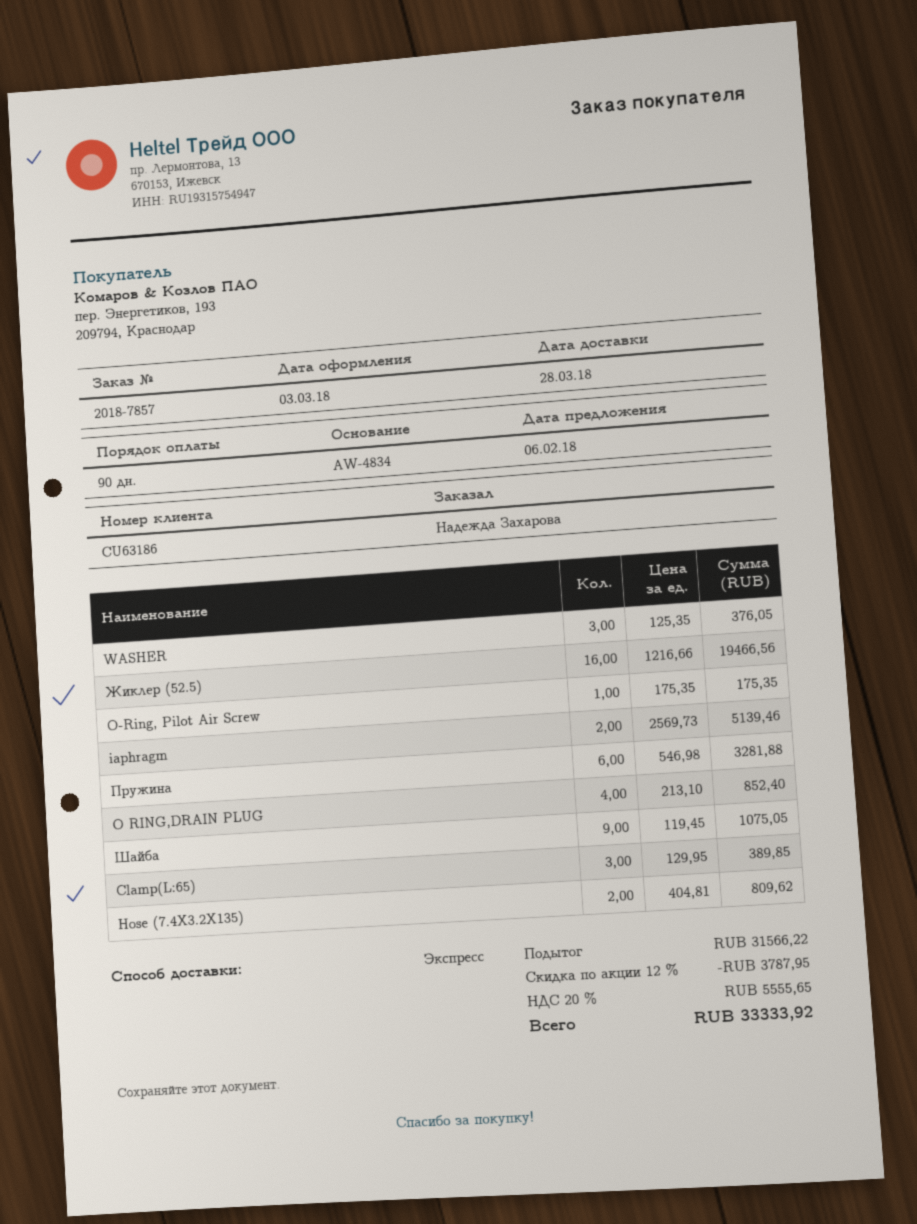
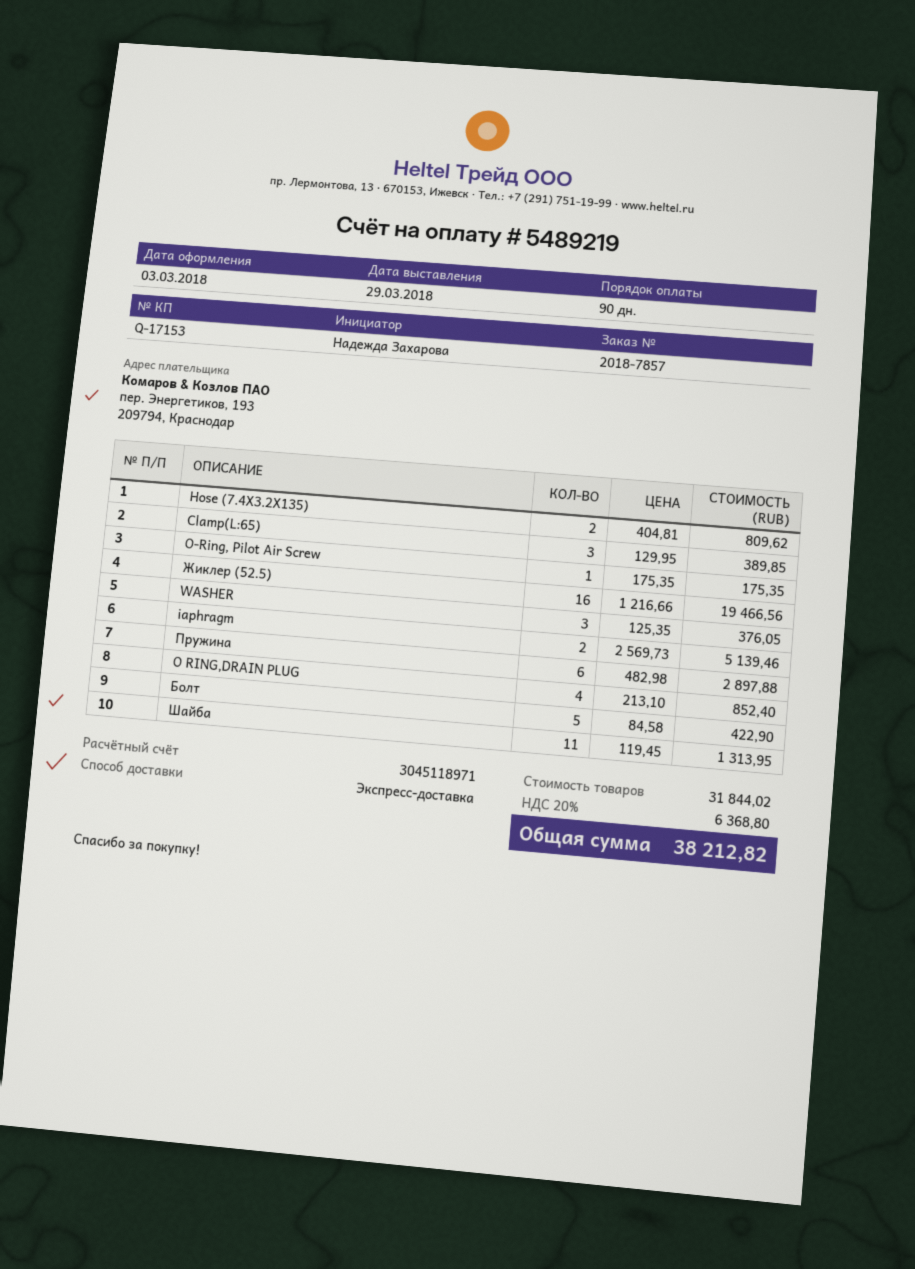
Пружина: 6 x 546.98 = 3281.88 -> 6 x 482.98 = 2897.88
Шайба: 9 x 119.45 = 1075.05 -> 11 x 119.45 = 1313.95
Болт: none -> 5 x 84.58 = 422.90
subtotal: 31566.22 -> 31844.02
discount: 12% = 3787.95 -> none
tax: 20% = 5555.65 -> 20% = 6368.80
total: 33333.92 -> 38212.82

